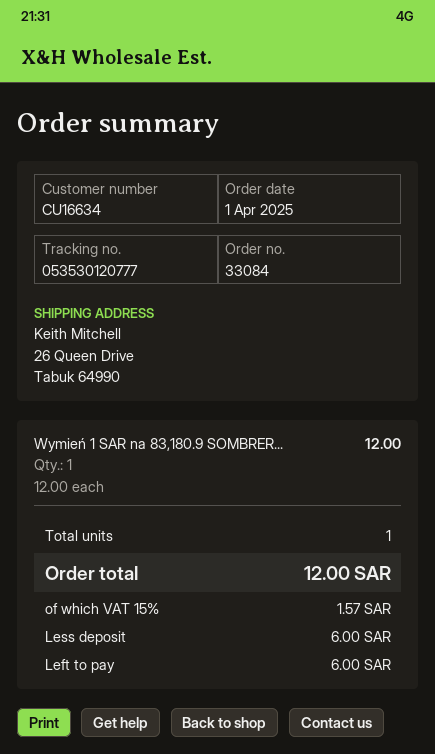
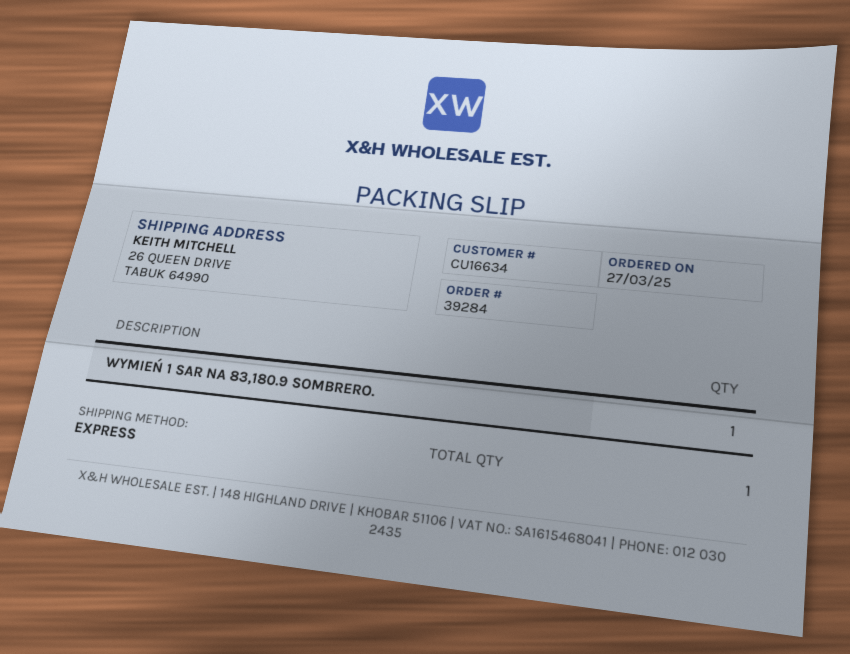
order number: 33084 -> 39284
order date: 2025-04-01 -> 2025-03-27

